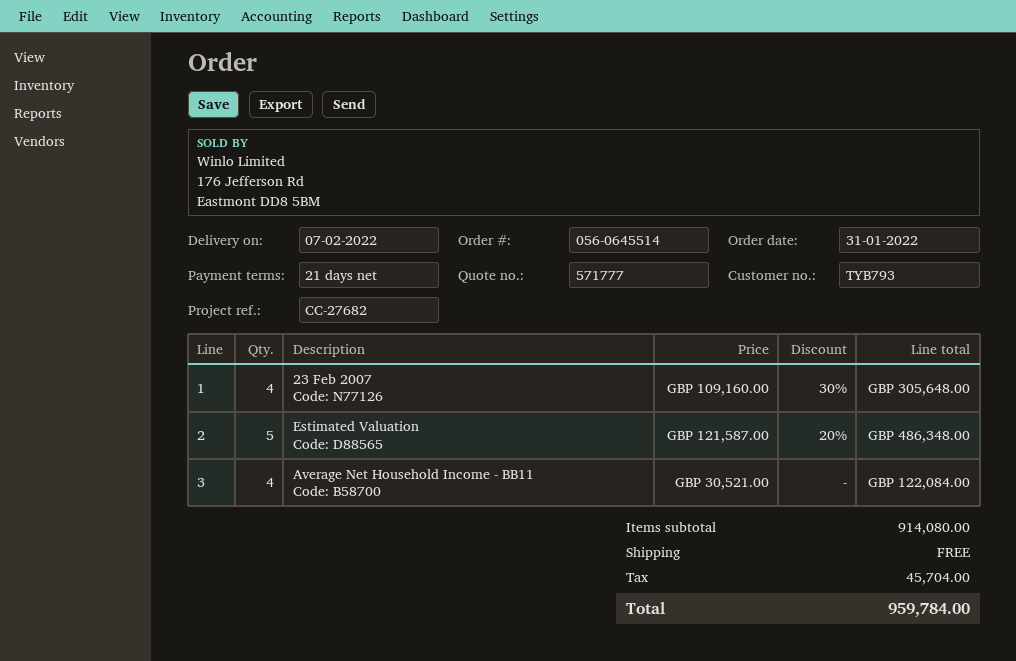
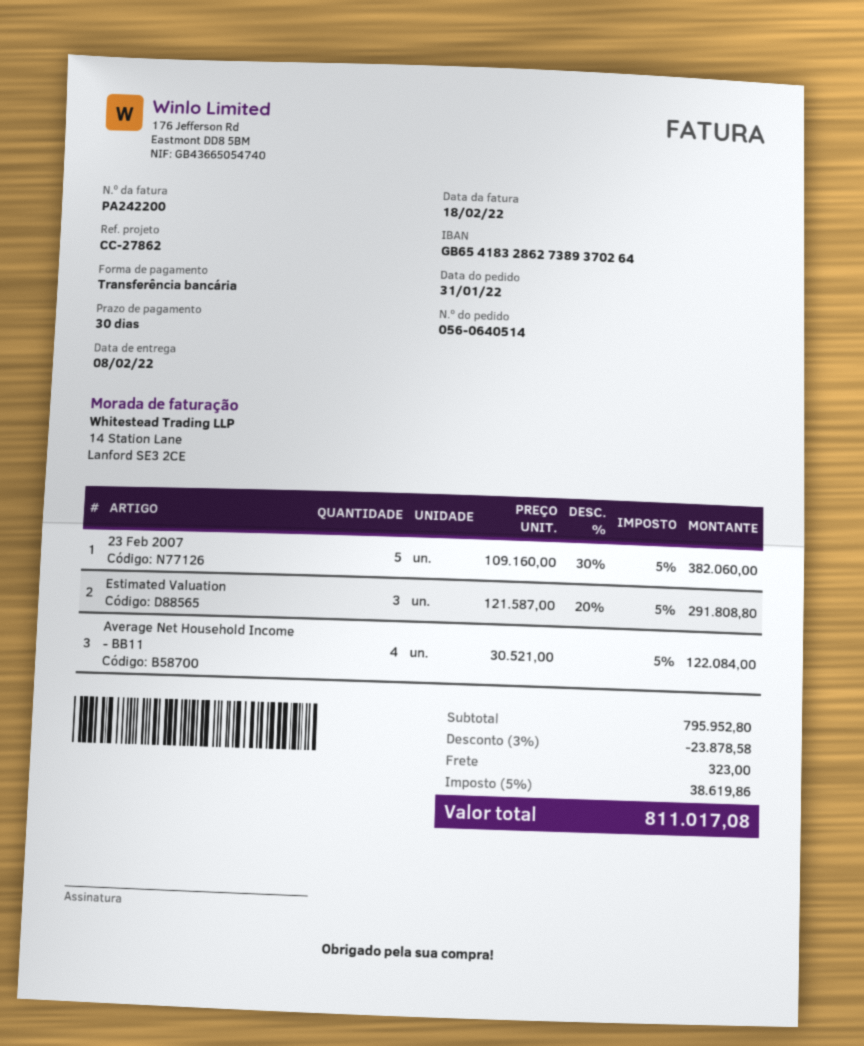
order number: 056-0645514 -> 056-0640514
delivery date: 2022-02-07 -> 2022-02-08
payment terms: 21 days -> 30 days
reference: CC-27682 -> CC-27862
23 Feb 2007: 4 x 109160.00 - 30% = 305648.00 -> 5 x 109160.00 - 30% = 382060.00
Estimated Valuation: 5 x 121587.00 - 20% = 486348.00 -> 3 x 121587.00 - 20% = 291808.80
subtotal: 914080.00 -> 795952.80
discount: none -> 3% = 23878.58
shipping: 0.00 -> 323.00
tax: 45704.00 -> 38619.86
total: 959784.00 -> 811017.08

